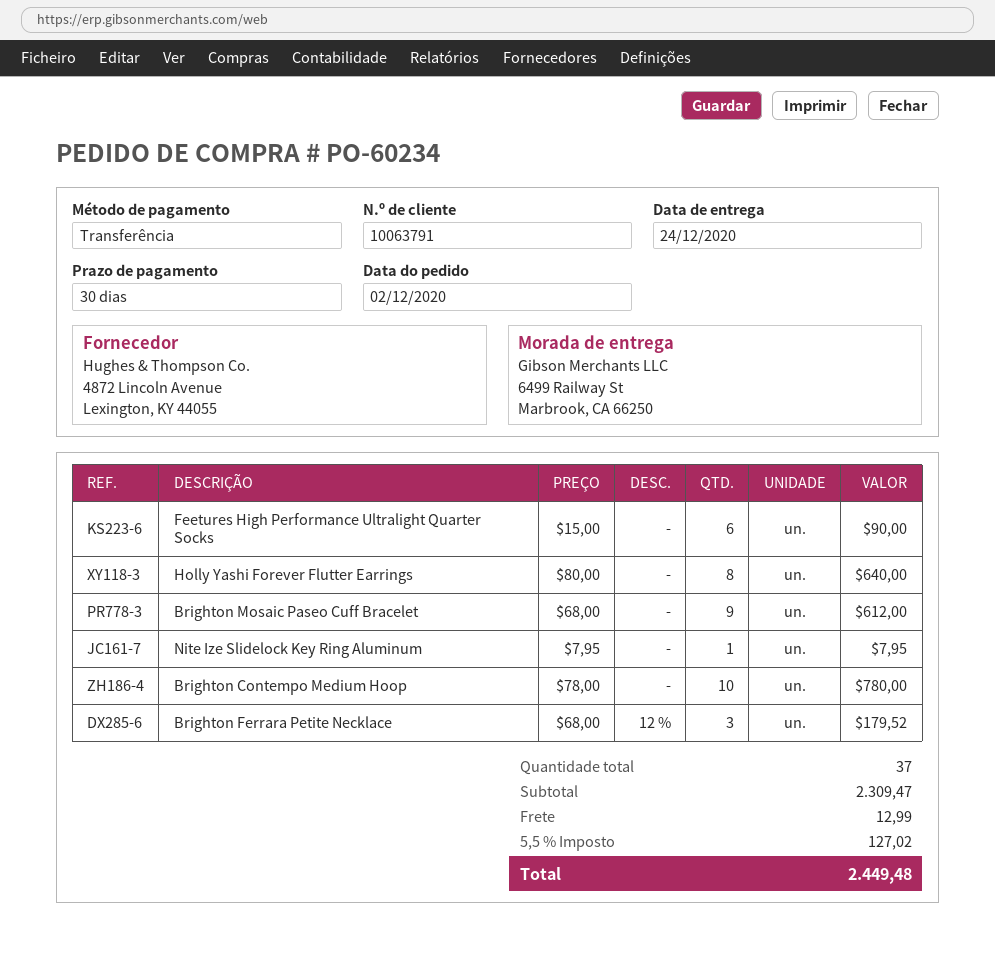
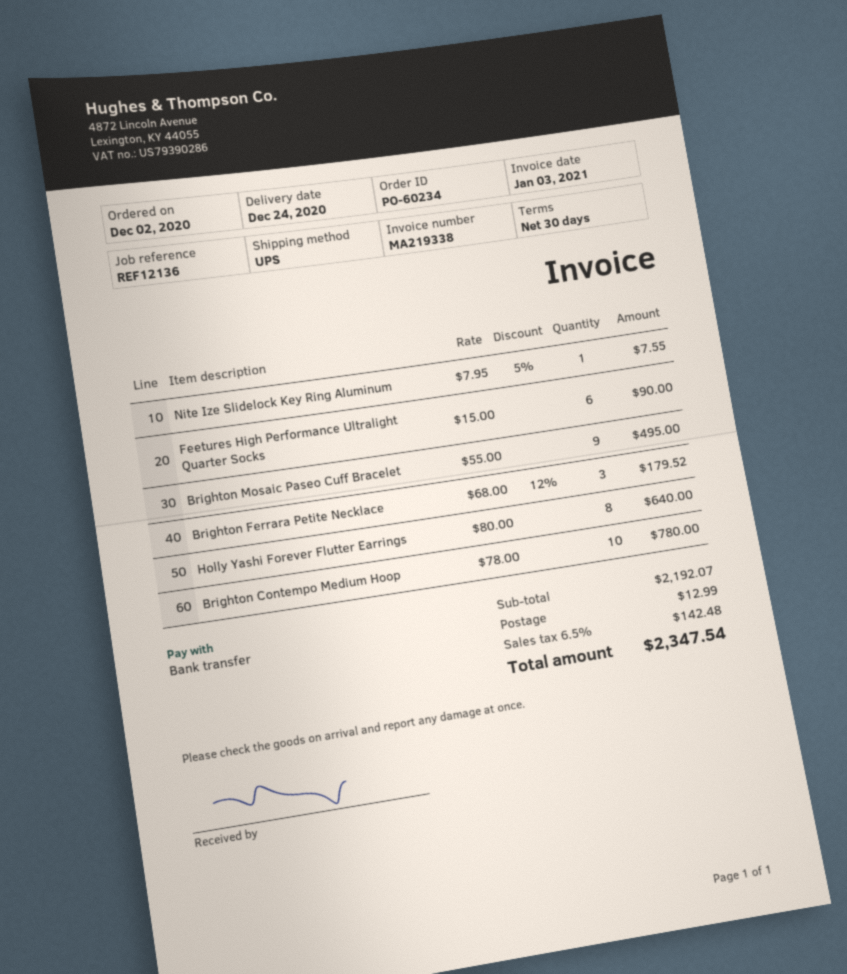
Brighton Mosaic Paseo Cuff Bracelet: 9 x 68.00 = 612.00 -> 9 x 55.00 = 495.00
Nite Ize Slidelock Key Ring Aluminum: 1 x 7.95 = 7.95 -> 1 x 7.95 - 5% = 7.55
subtotal: 2309.47 -> 2192.07
tax: 5.5% = 127.02 -> 6.5% = 142.48
total: 2449.48 -> 2347.54

